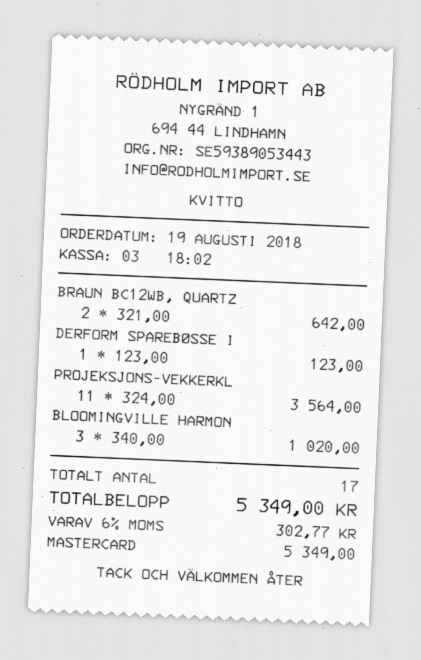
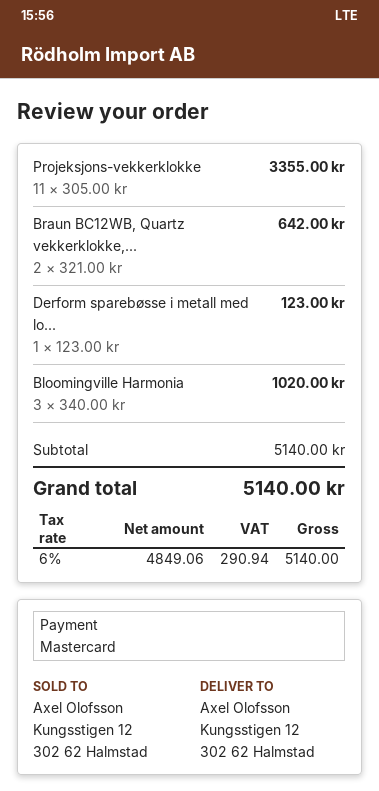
PROJEKSJONS-VEKKERKL: 11 x 324.00 = 3564.00 -> 11 x 305.00 = 3355.00
tax: 6% = 302.77 -> 6% = 290.94
total: 5349.00 -> 5140.00

